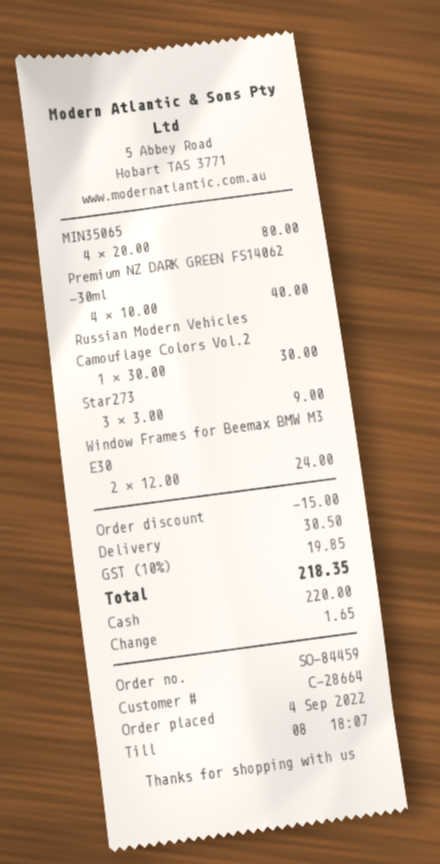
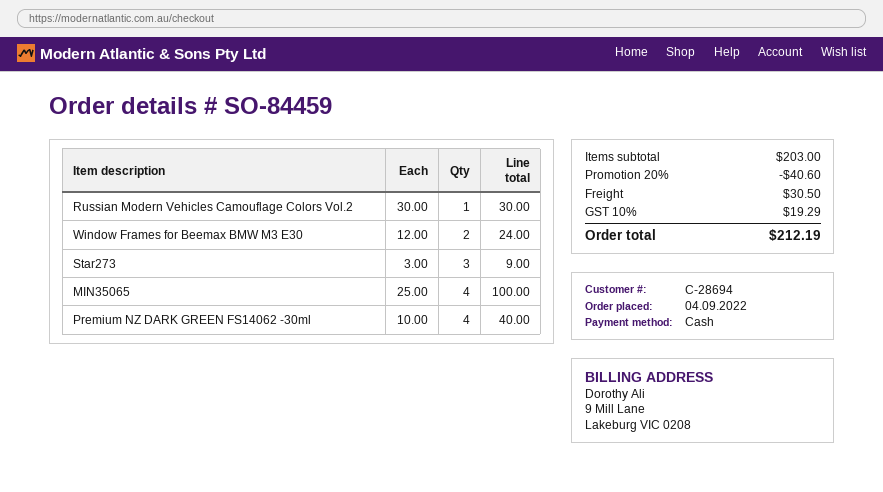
customer number: C-28664 -> C-28694
MIN35065: 4 x 20.00 = 80.00 -> 4 x 25.00 = 100.00
discount: 15.00 -> 40.60
tax: 10% = 19.85 -> 10% = 19.29
total: 218.35 -> 212.19

